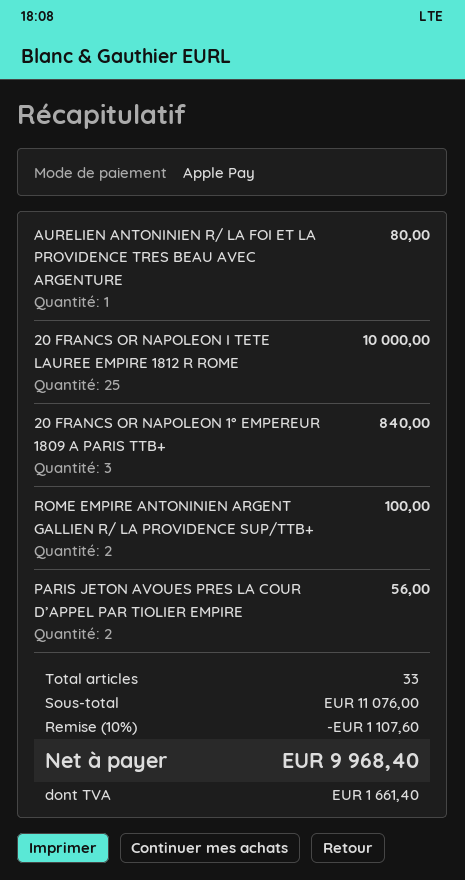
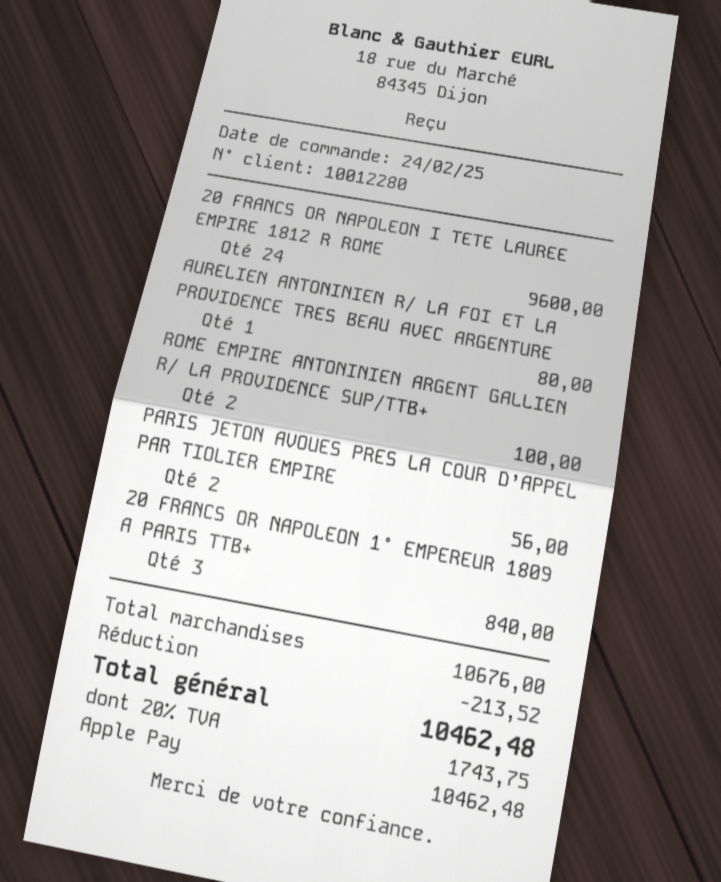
20 FRANCS OR NAPOLEON I TETE LAUREE EMPIRE 1812 R ROME: 25 for 10000.00 -> 24 for 9600.00
subtotal: 11076.00 -> 10676.00
discount: 1107.60 -> 213.52
tax: 1661.40 -> 1743.75
total: 9968.40 -> 10462.48

